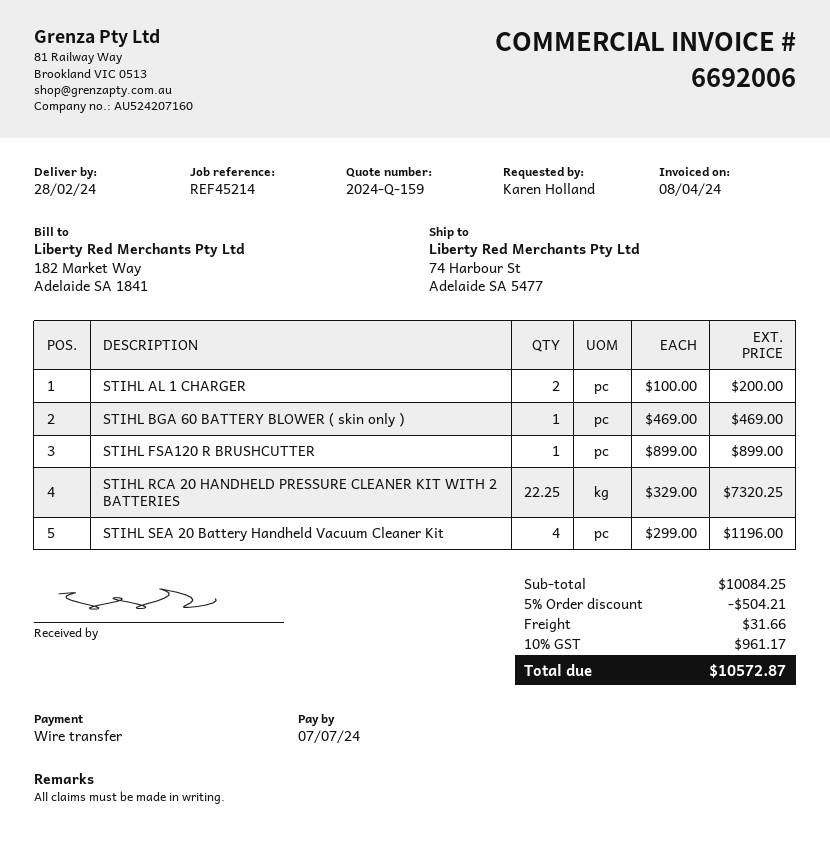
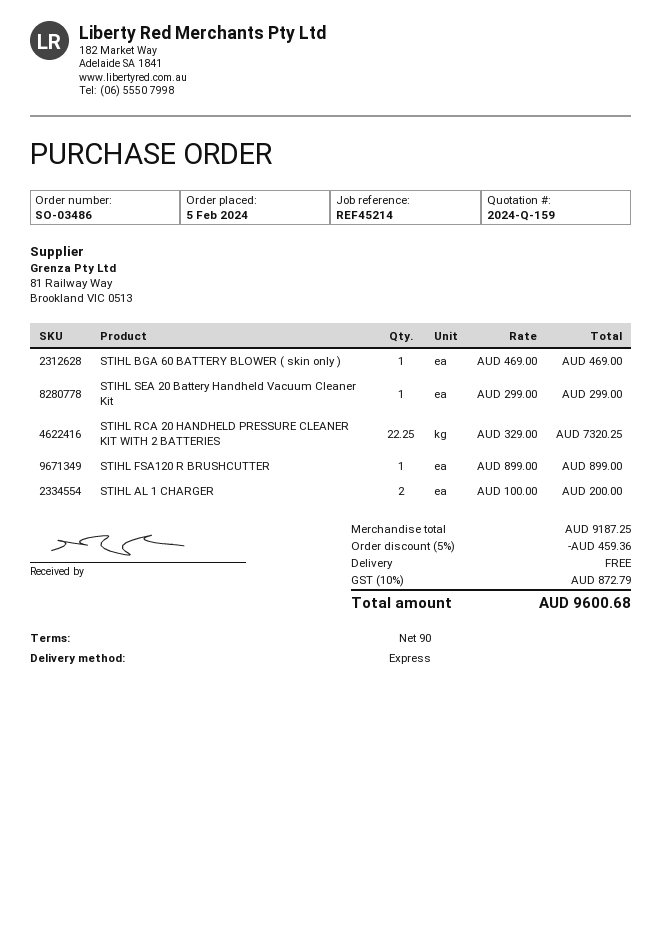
STIHL SEA 20 Battery Handheld Vacuum Cleaner Kit: 4 x 299.00 = 1196.00 -> 1 x 299.00 = 299.00
subtotal: 10084.25 -> 9187.25
discount: 5% = 504.21 -> 5% = 459.36
shipping: 31.66 -> 0.00
tax: 10% = 961.17 -> 10% = 872.79
total: 10572.87 -> 9600.68

